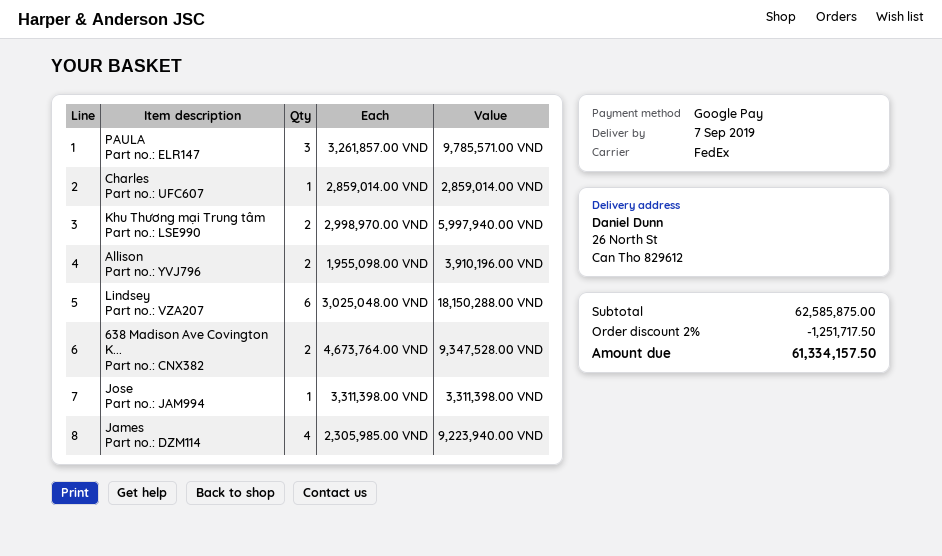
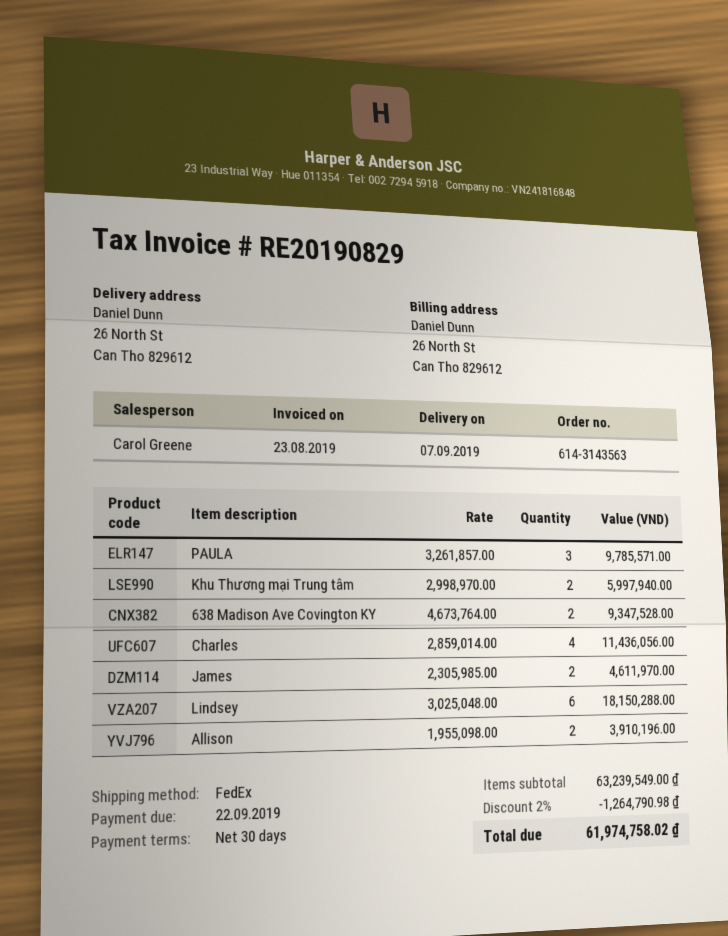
Charles: 1 x 2859014.00 = 2859014.00 -> 4 x 2859014.00 = 11436056.00
Jose: 1 x 3311398.00 = 3311398.00 -> none
James: 4 x 2305985.00 = 9223940.00 -> 2 x 2305985.00 = 4611970.00
subtotal: 62585875.00 -> 63239549.00
discount: 2% = 1251717.50 -> 2% = 1264790.98
total: 61334157.50 -> 61974758.02

